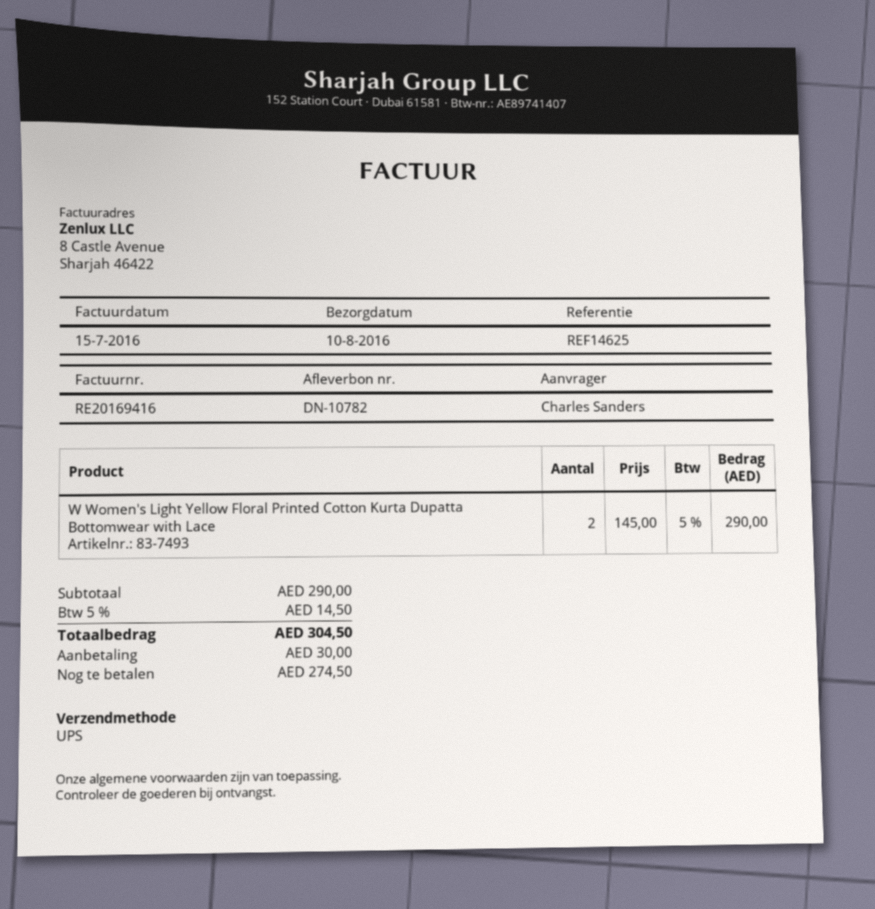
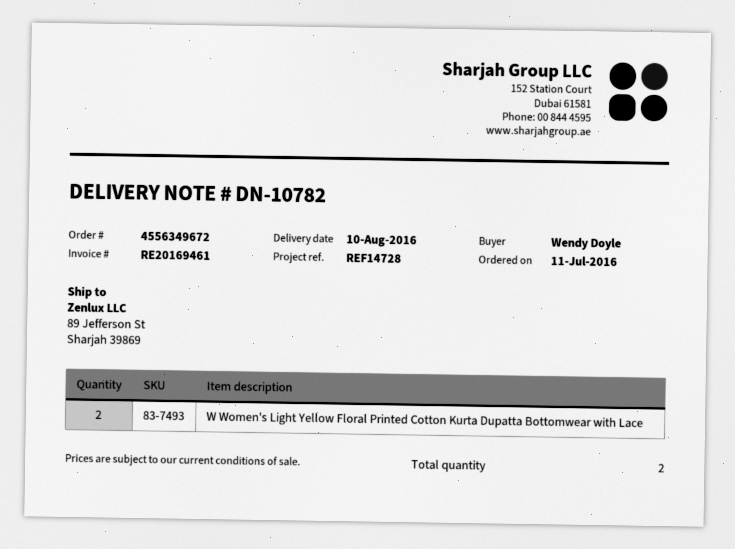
invoice number: RE20169416 -> RE20169461
reference: REF14625 -> REF14728
ordered by: Charles Sanders -> Wendy Doyle

